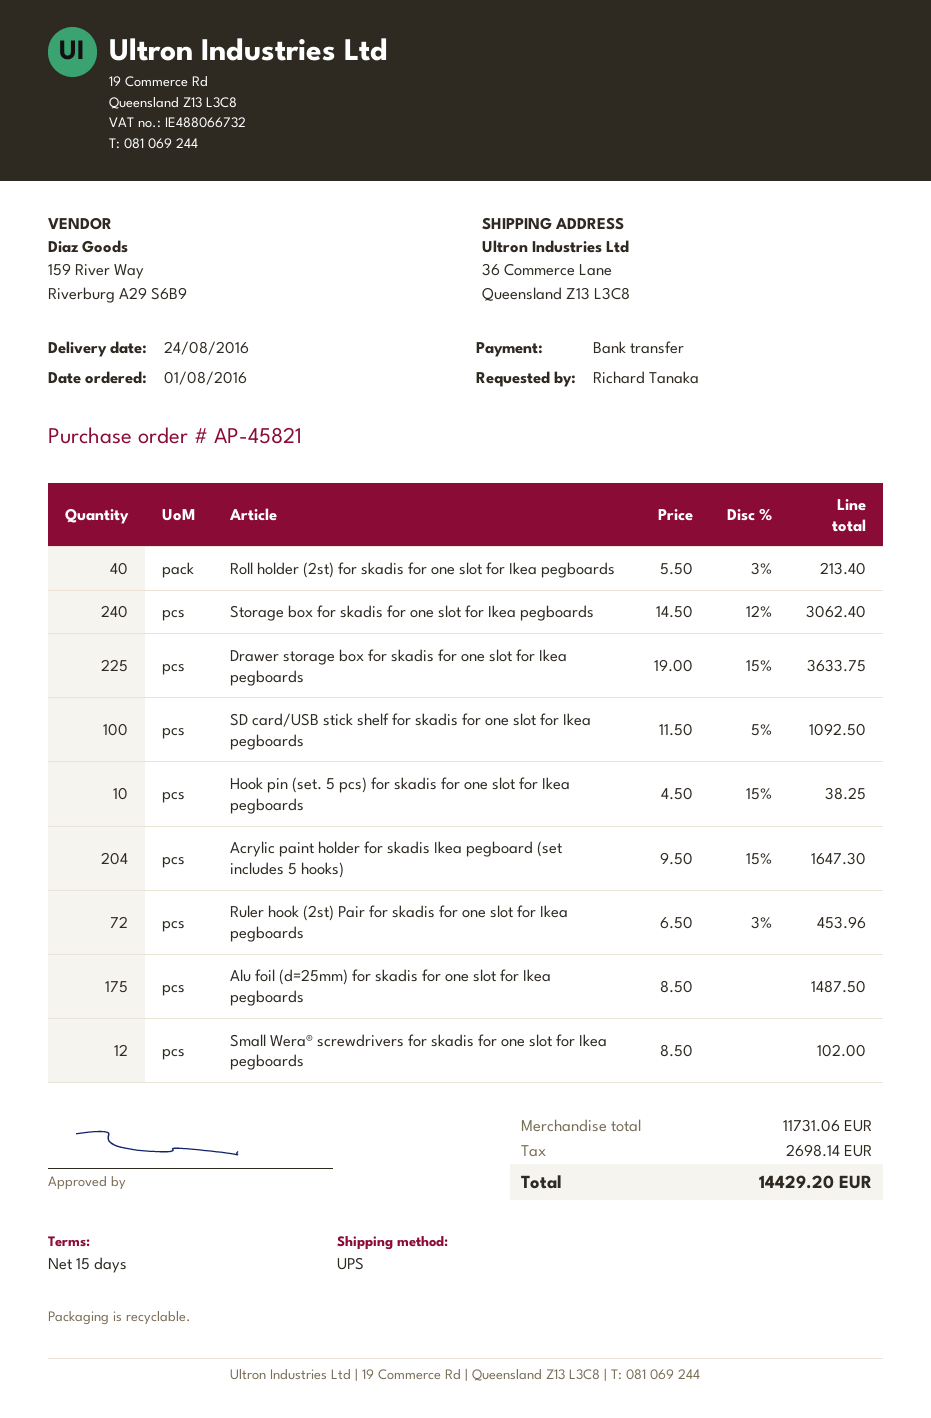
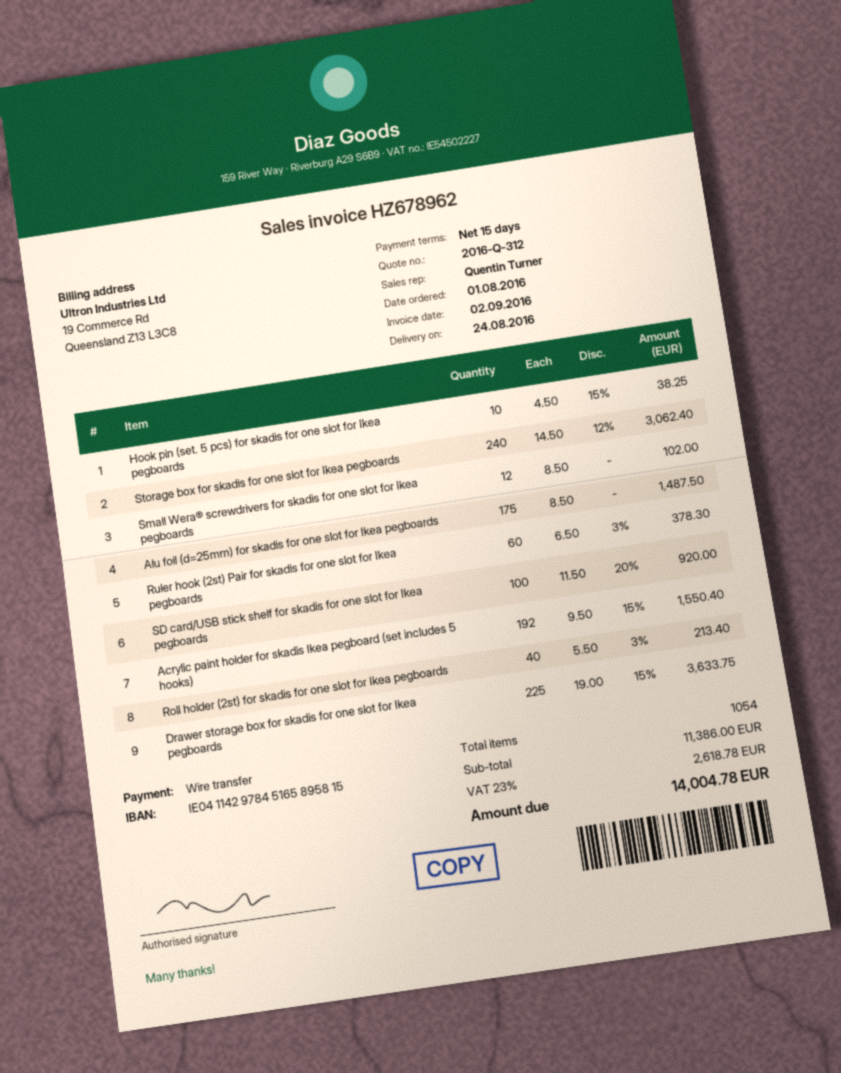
SD card/USB stick shelf for skadis for one slot for Ikea pegboards: 100 x 11.50 - 5% = 1092.50 -> 100 x 11.50 - 20% = 920.00
Acrylic paint holder for skadis Ikea pegboard (set includes 5 hooks): 204 x 9.50 - 15% = 1647.30 -> 192 x 9.50 - 15% = 1550.40
Ruler hook (2st) Pair for skadis for one slot for Ikea pegboards: 72 x 6.50 - 3% = 453.96 -> 60 x 6.50 - 3% = 378.30
subtotal: 11731.06 -> 11386.00
tax: 2698.14 -> 2618.78
total: 14429.20 -> 14004.78

